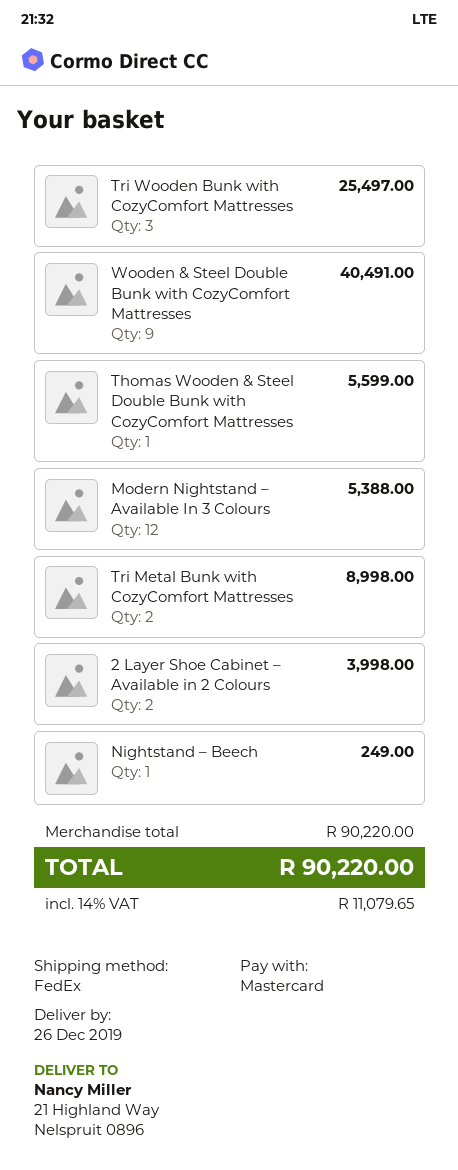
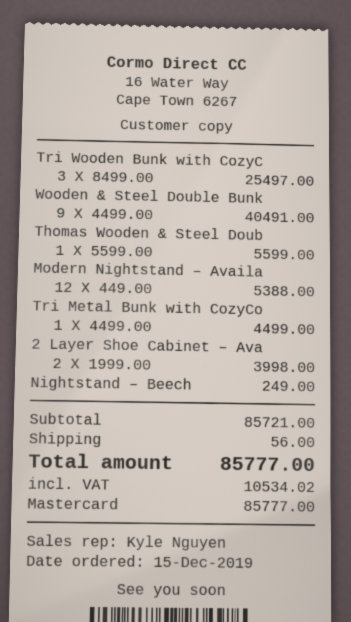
Tri Metal Bunk with CozyComfort Mattresses: 2 for 8998.00 -> 1 for 4499.00
subtotal: 90220.00 -> 85721.00
shipping: none -> 56.00
tax: 11079.65 -> 10534.02
total: 90220.00 -> 85777.00

